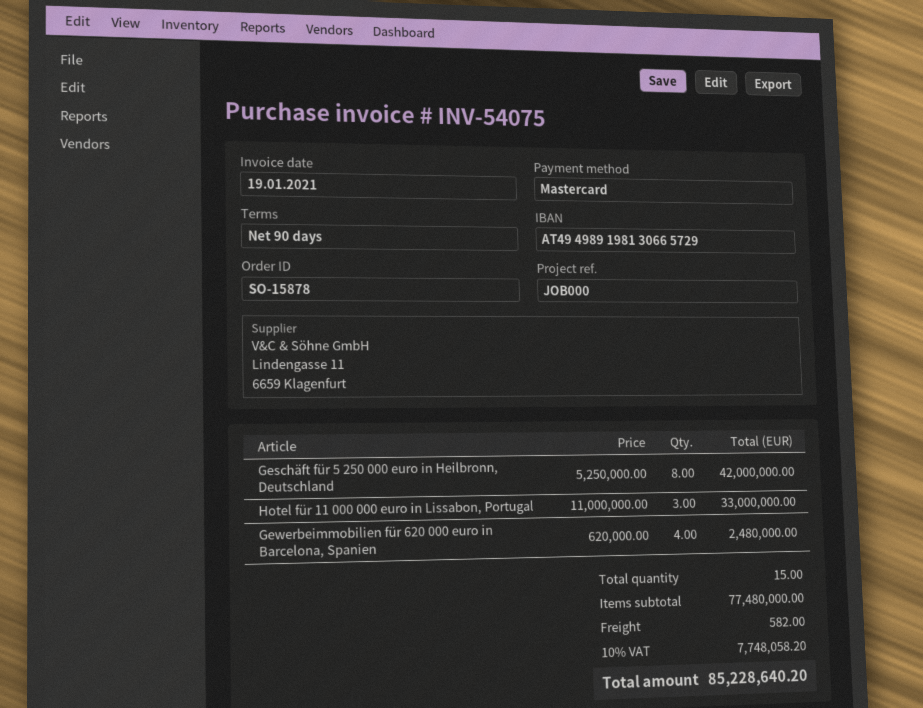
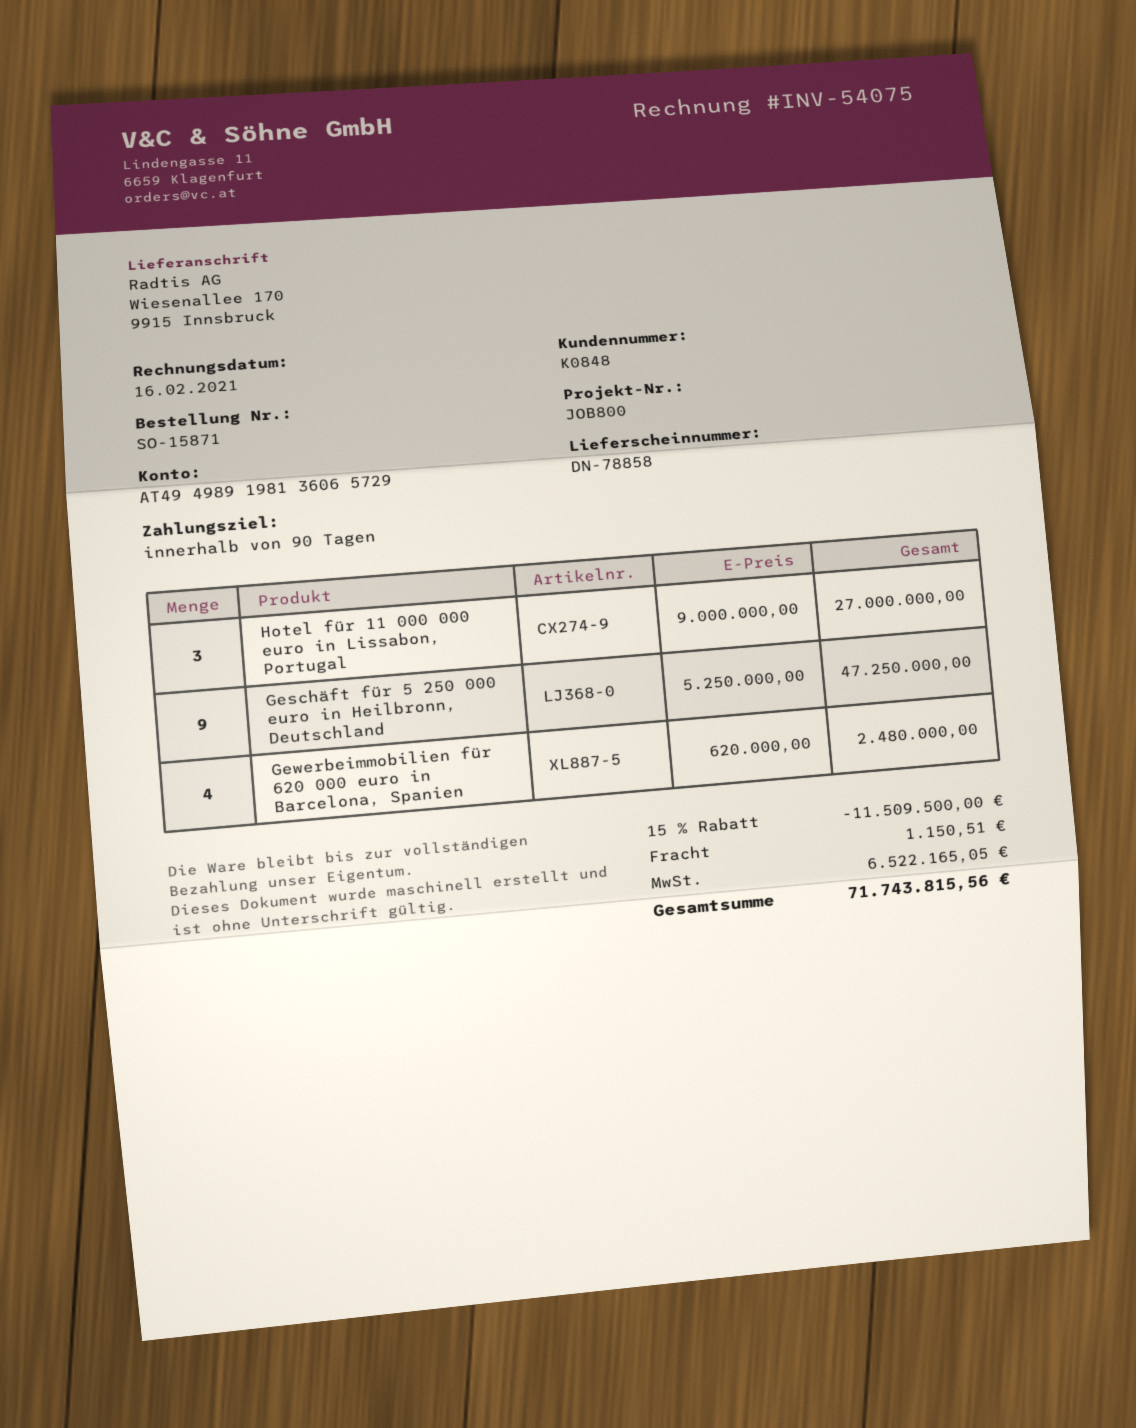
order number: SO-15878 -> SO-15871
invoice date: 2021-01-19 -> 2021-02-16
reference: JOB000 -> JOB800
bank account: AT494989198130665729 -> AT494989198136065729
Geschäft für 5 250 000 euro in Heilbronn, Deutschland: 8 x 5250000.00 = 42000000.00 -> 9 x 5250000.00 = 47250000.00
Hotel für 11 000 000 euro in Lissabon, Portugal: 3 x 11000000.00 = 33000000.00 -> 3 x 9000000.00 = 27000000.00
discount: none -> 15% = 11509500.00
shipping: 582.00 -> 1150.51
tax: 7748058.20 -> 6522165.05
total: 85228640.20 -> 71743815.56

